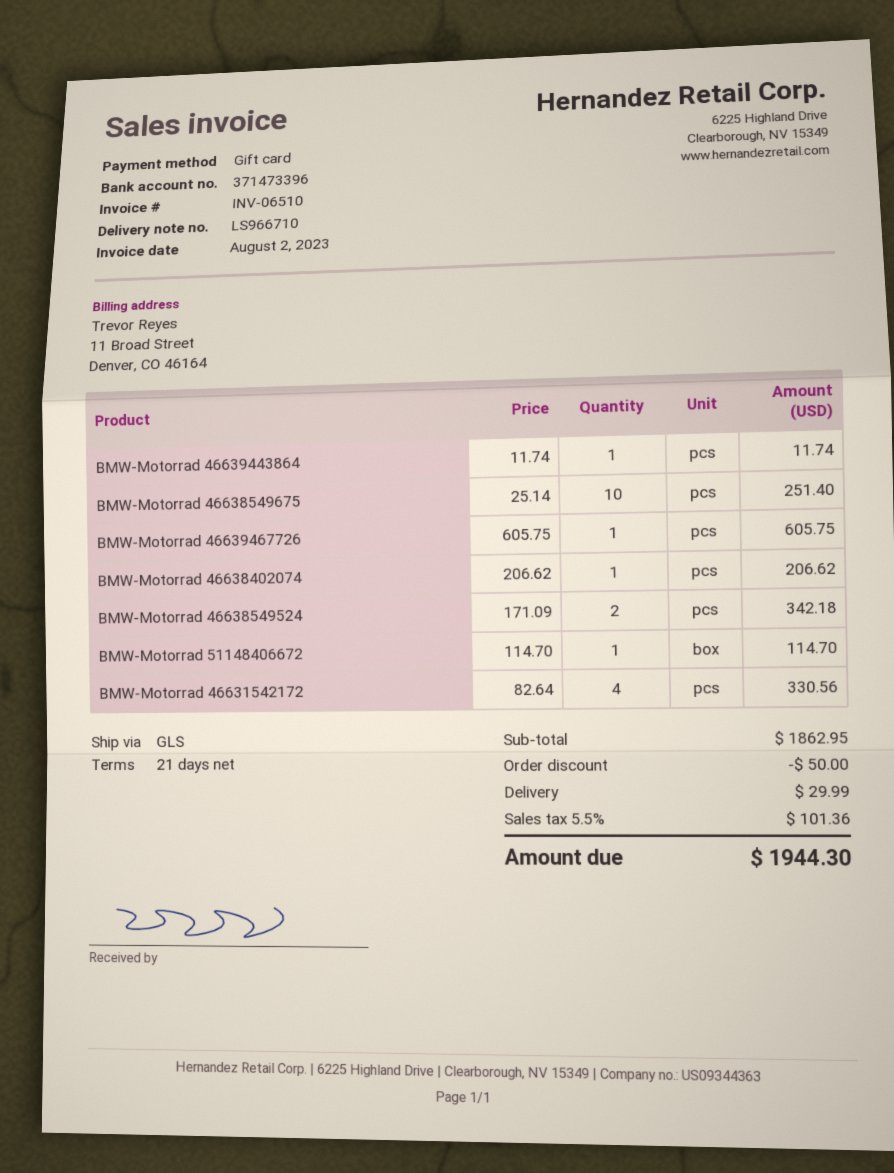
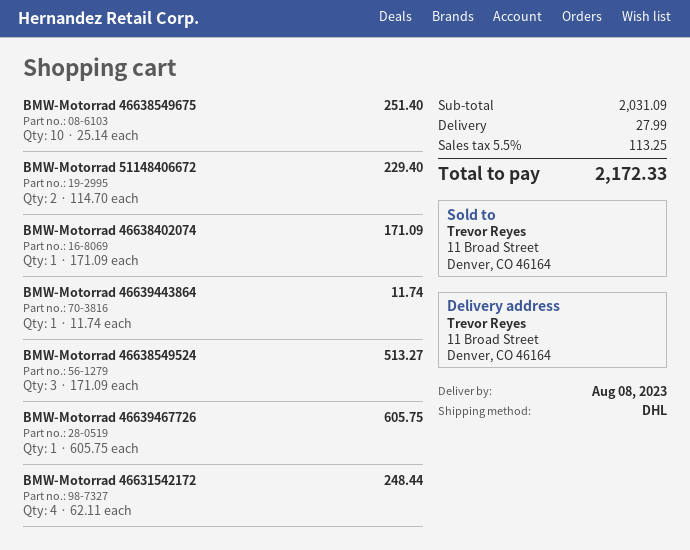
shipping method: GLS -> DHL
BMW-Motorrad 46638402074: 1 x 206.62 = 206.62 -> 1 x 171.09 = 171.09
BMW-Motorrad 46638549524: 2 x 171.09 = 342.18 -> 3 x 171.09 = 513.27
BMW-Motorrad 51148406672: 1 x 114.70 = 114.70 -> 2 x 114.70 = 229.40
BMW-Motorrad 46631542172: 4 x 82.64 = 330.56 -> 4 x 62.11 = 248.44
subtotal: 1862.95 -> 2031.09
discount: 50.00 -> none
shipping: 29.99 -> 27.99
tax: 5.5% = 101.36 -> 5.5% = 113.25
total: 1944.30 -> 2172.33

